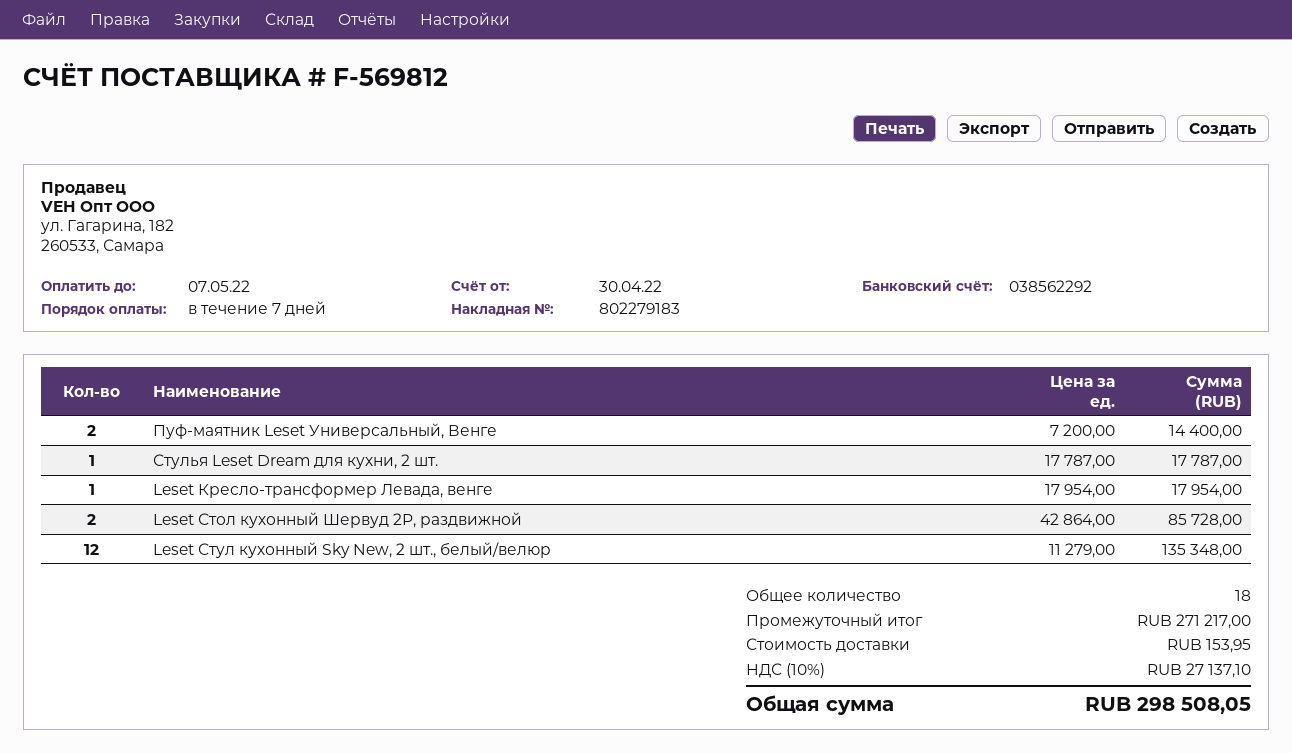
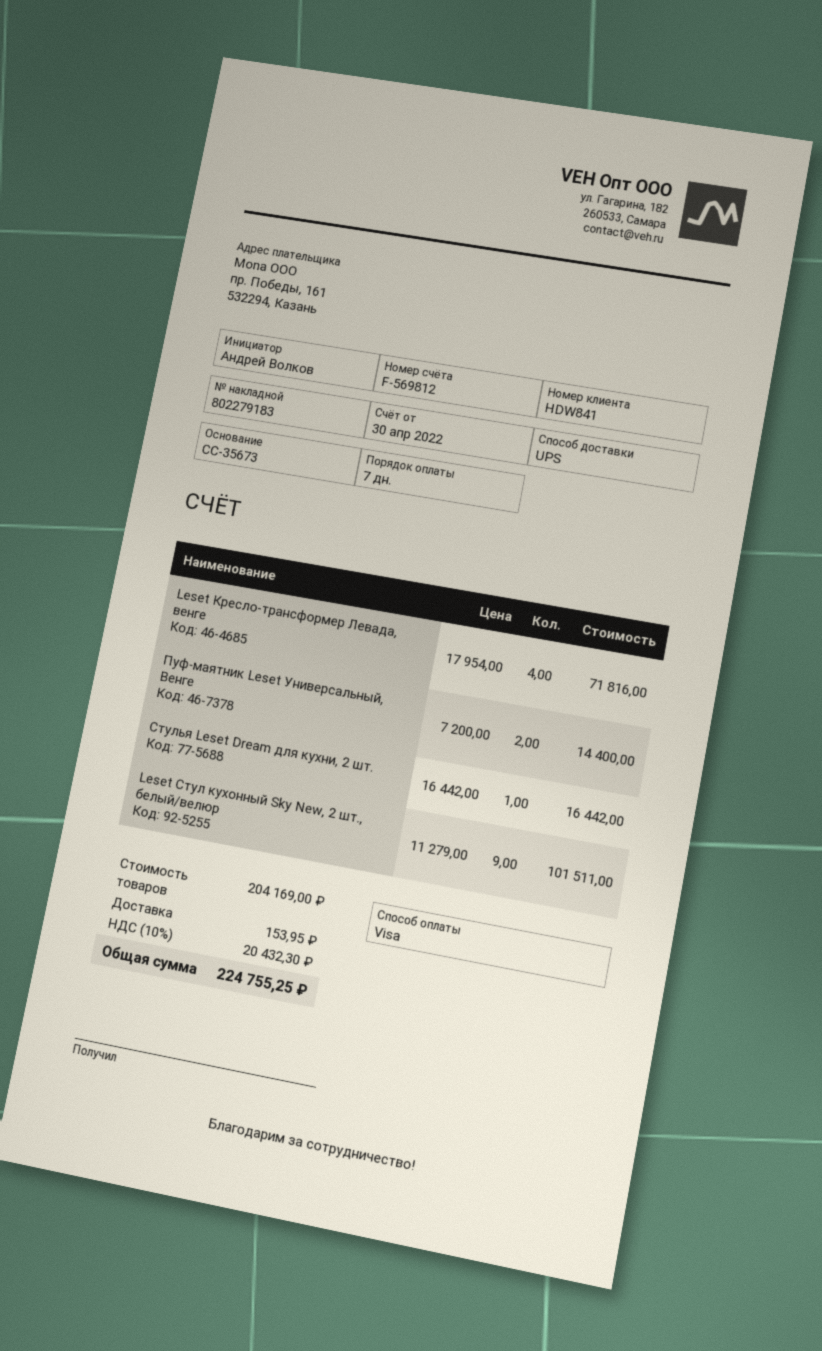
Стулья Leset Dream для кухни, 2 шт.: 1 x 17787.00 = 17787.00 -> 1 x 16442.00 = 16442.00
Leset Кресло-трансформер Левада, венге: 1 x 17954.00 = 17954.00 -> 4 x 17954.00 = 71816.00
Leset Стол кухонный Шервуд 2Р, раздвижной: 2 x 42864.00 = 85728.00 -> none
Leset Стул кухонный Sky New, 2 шт., белый/велюр: 12 x 11279.00 = 135348.00 -> 9 x 11279.00 = 101511.00
subtotal: 271217.00 -> 204169.00
tax: 10% = 27137.10 -> 10% = 20432.30
total: 298508.05 -> 224755.25

